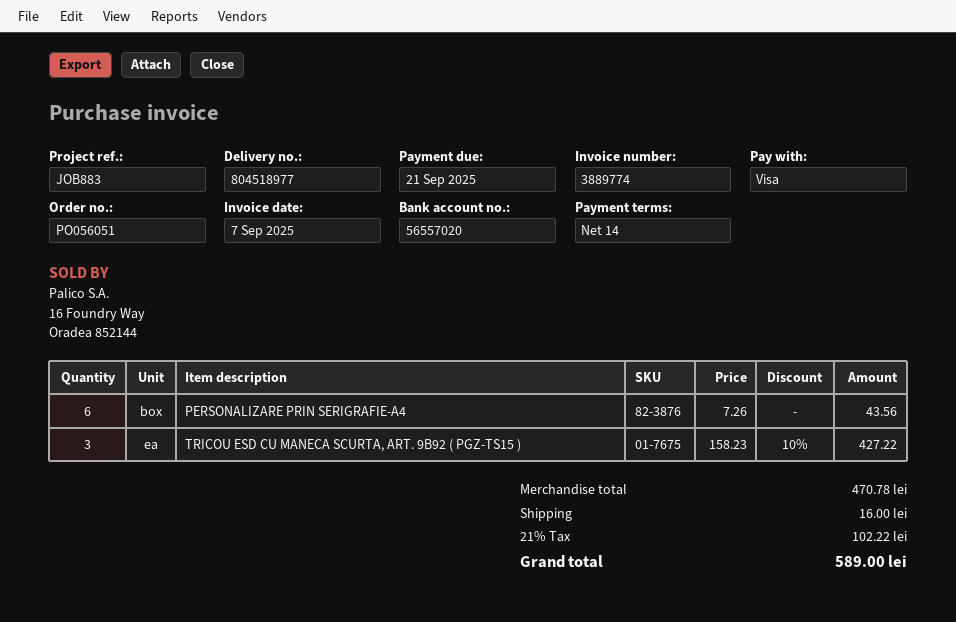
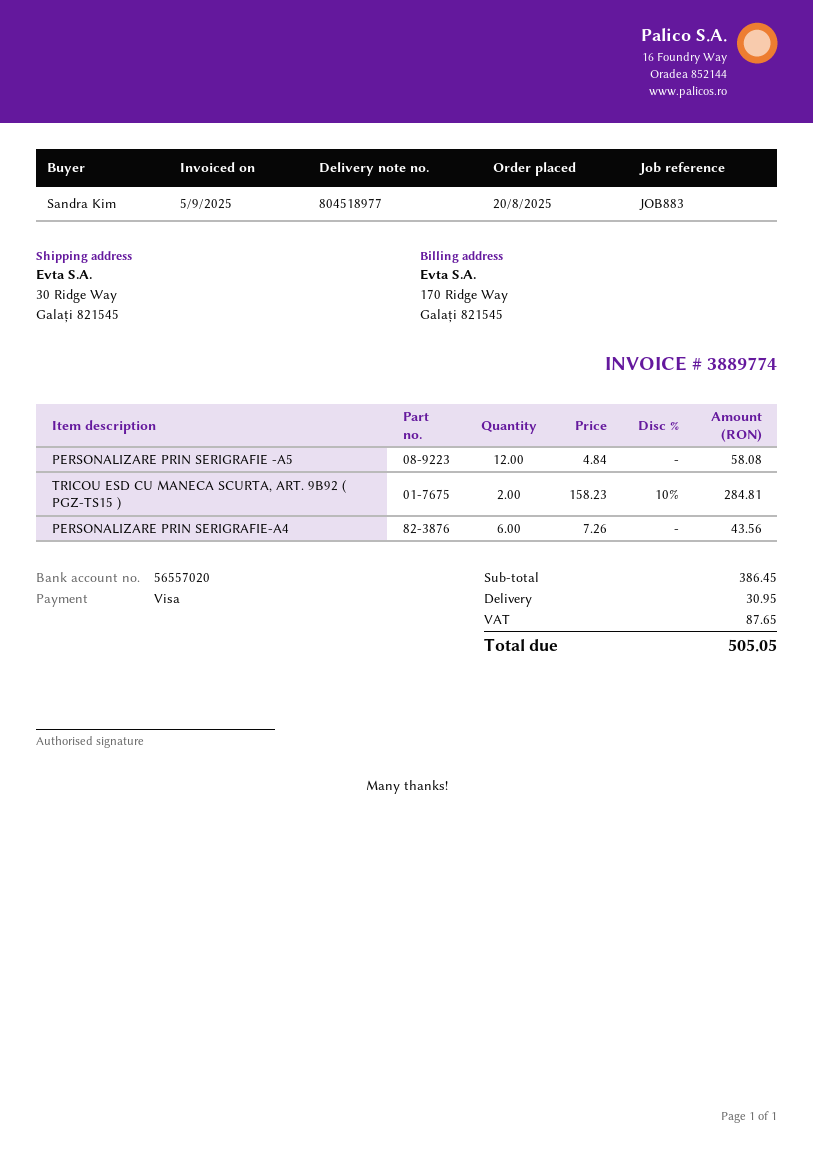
invoice date: 2025-09-07 -> 2025-09-05
TRICOU ESD CU MANECA SCURTA, ART. 9B92 ( PGZ-TS15 ): 3 x 158.23 - 10% = 427.22 -> 2 x 158.23 - 10% = 284.81
PERSONALIZARE PRIN SERIGRAFIE -A5: none -> 12 x 4.84 = 58.08
subtotal: 470.78 -> 386.45
shipping: 16.00 -> 30.95
tax: 102.22 -> 87.65
total: 589.00 -> 505.05

